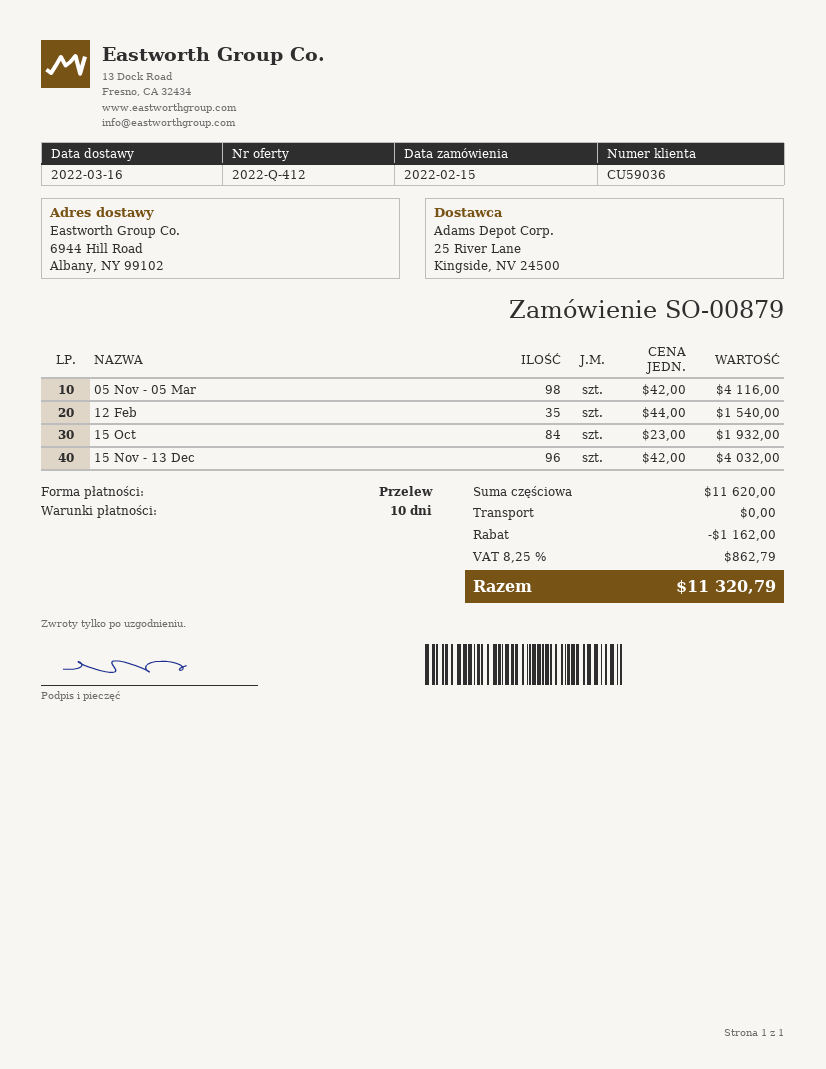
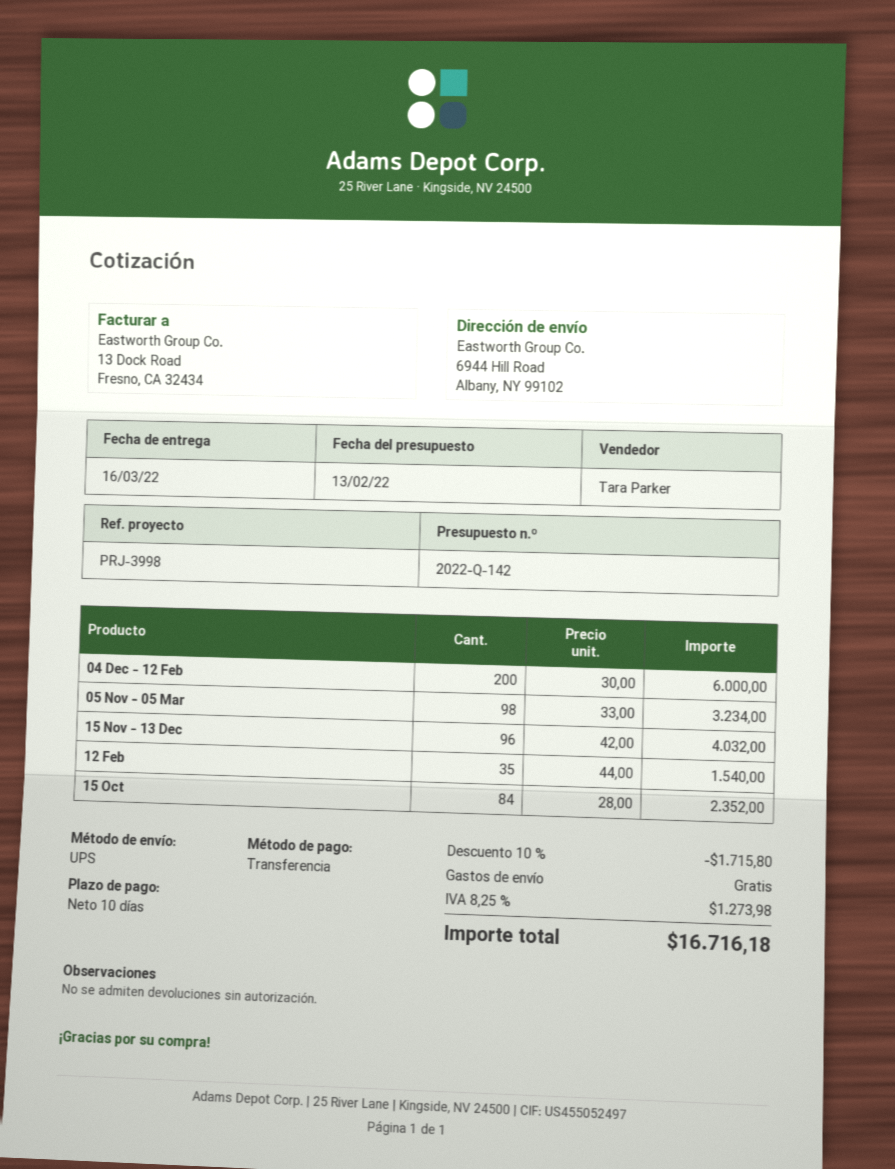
quote number: 2022-Q-412 -> 2022-Q-142
05 Nov - 05 Mar: 98 x 42.00 = 4116.00 -> 98 x 33.00 = 3234.00
15 Oct: 84 x 23.00 = 1932.00 -> 84 x 28.00 = 2352.00
04 Dec - 12 Feb: none -> 200 x 30.00 = 6000.00
discount: 1162.00 -> 1715.80
tax: 8.25% = 862.79 -> 8.25% = 1273.98
total: 11320.79 -> 16716.18

